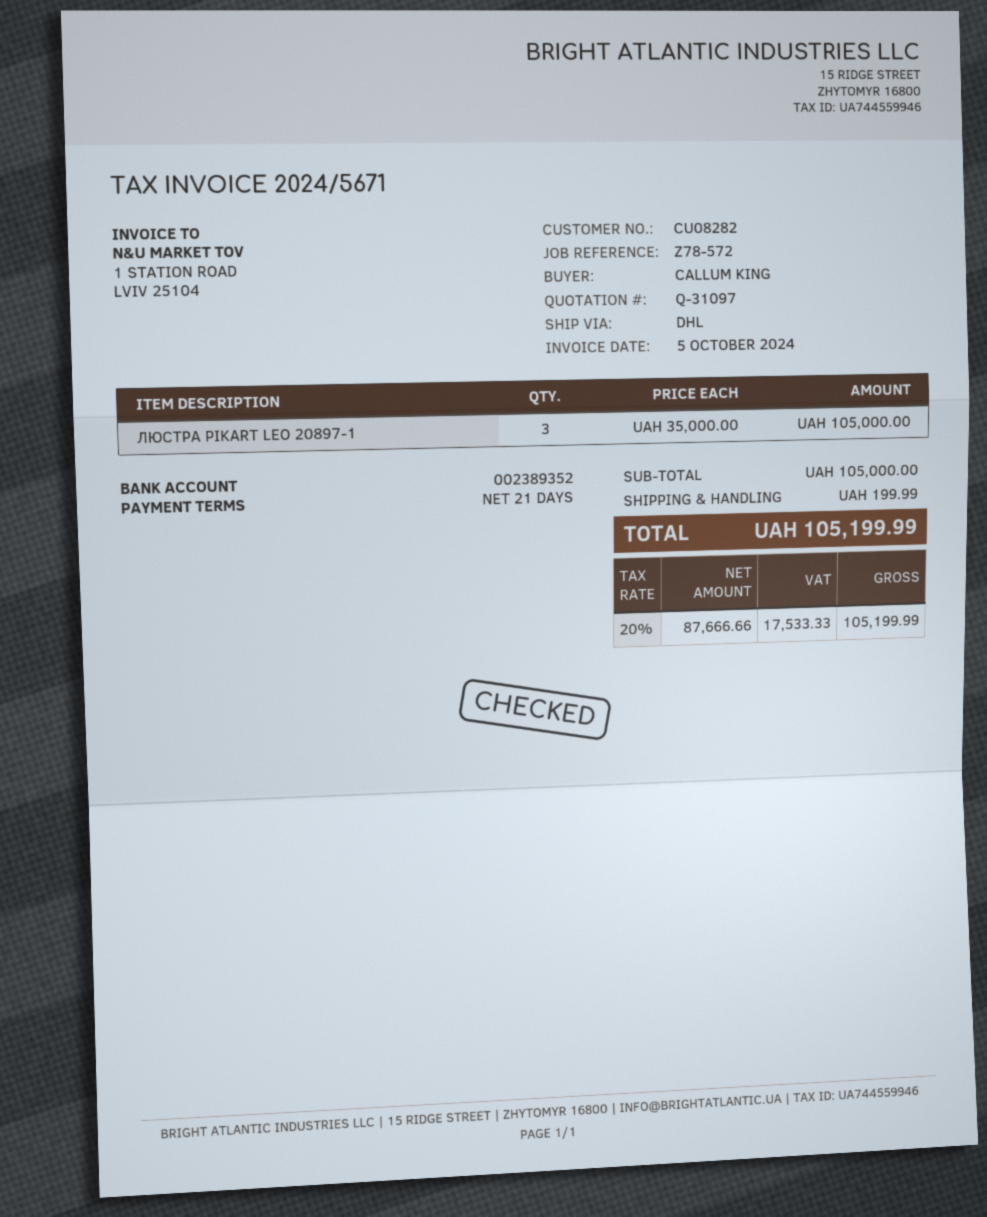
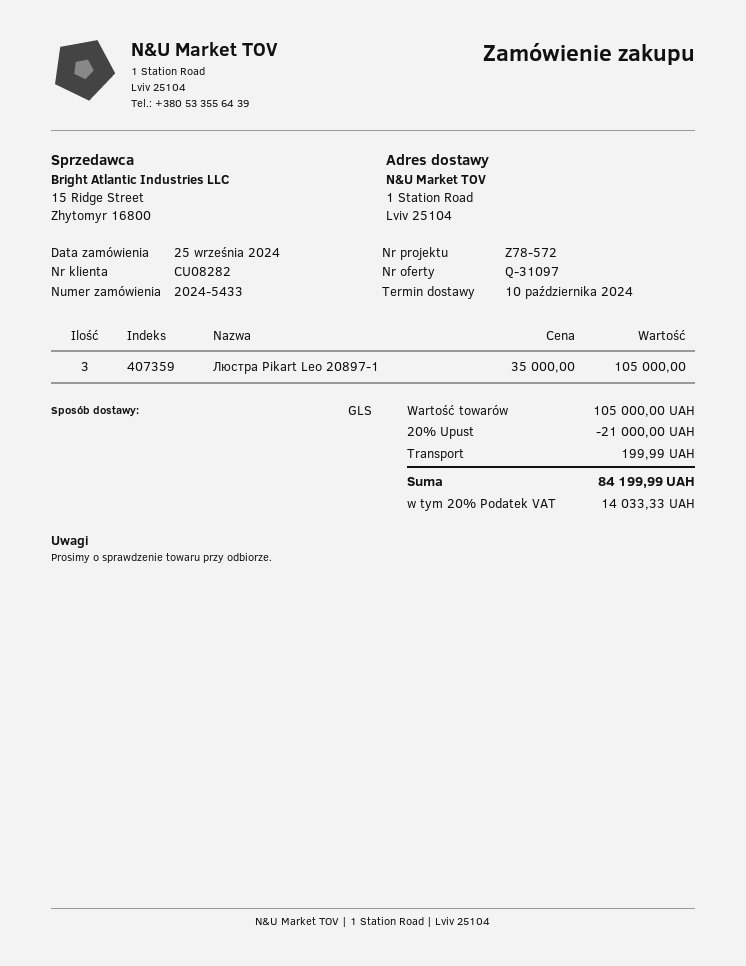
shipping method: DHL -> GLS
discount: none -> 20% = 21000.00
tax: 20% = 17533.33 -> 20% = 14033.33
total: 105199.99 -> 84199.99

